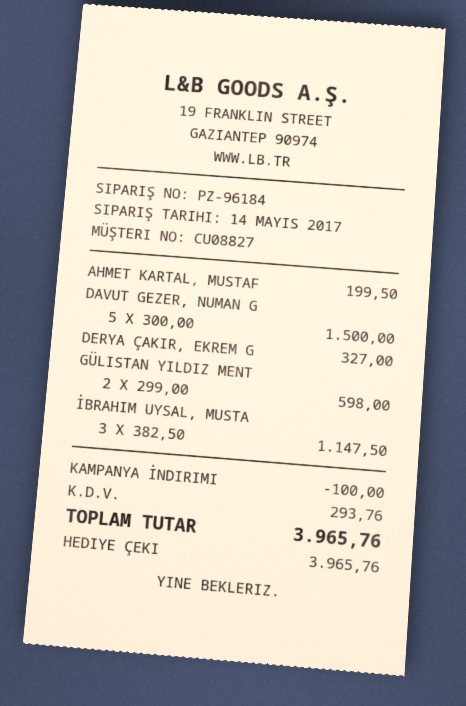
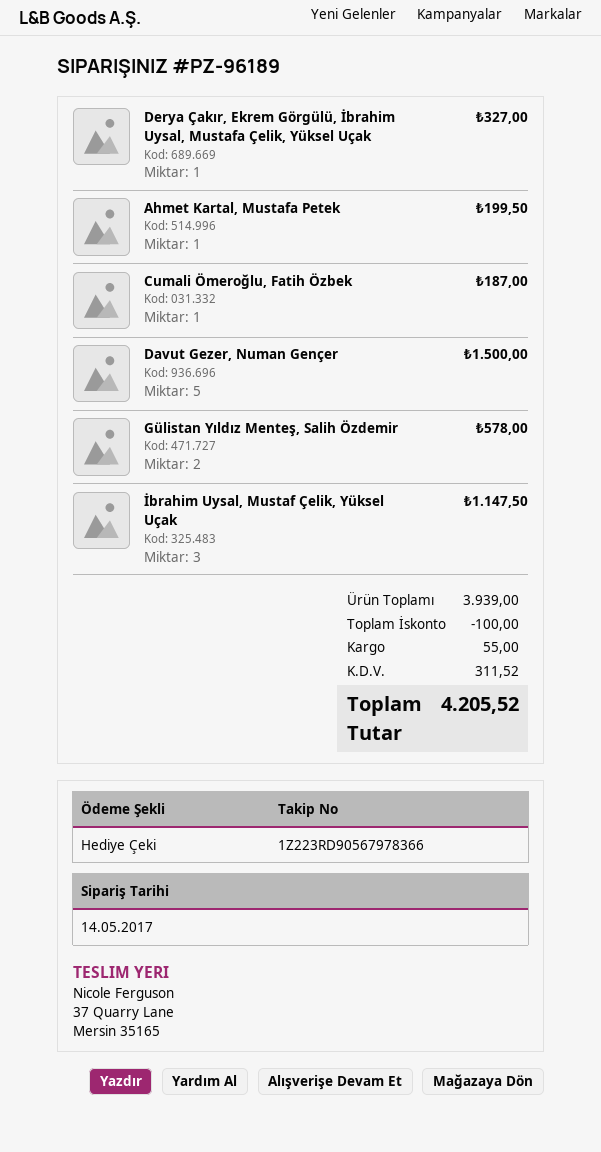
order number: PZ-96184 -> PZ-96189
GÜLISTAN YILDIZ MENT: 2 for 598.00 -> 2 for 578.00
Cumali Ömeroğlu, Fatih Özbek: none -> 1 for 187.00
shipping: none -> 55.00
tax: 293.76 -> 311.52
total: 3965.76 -> 4205.52

